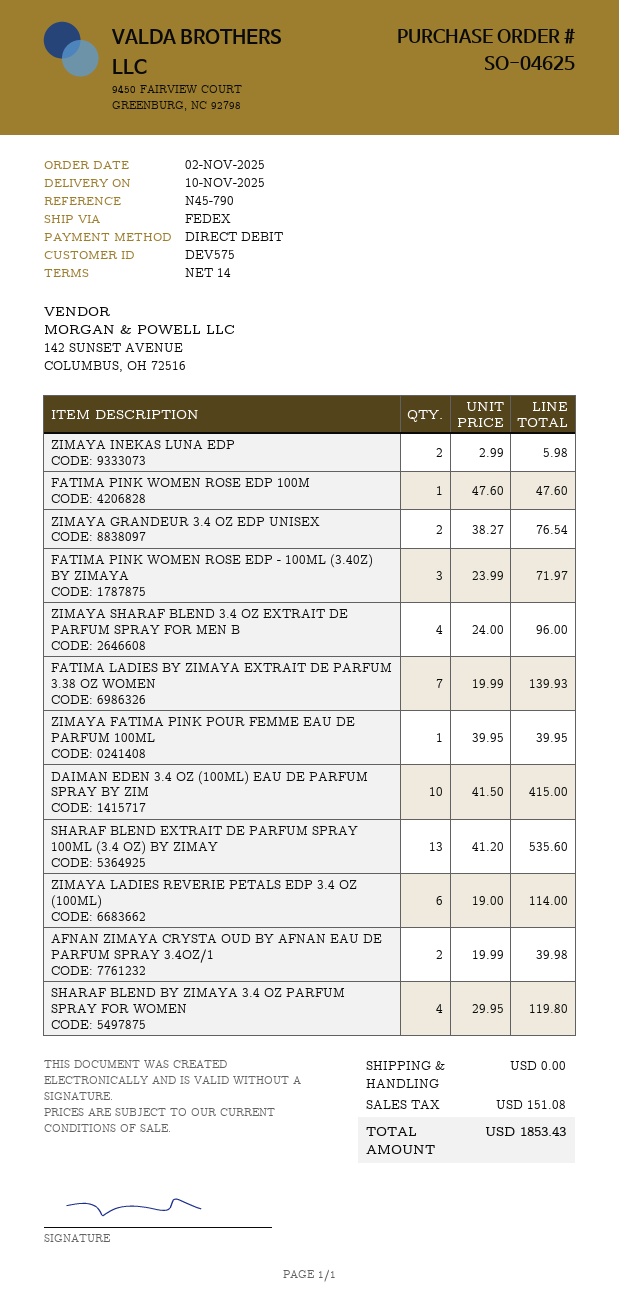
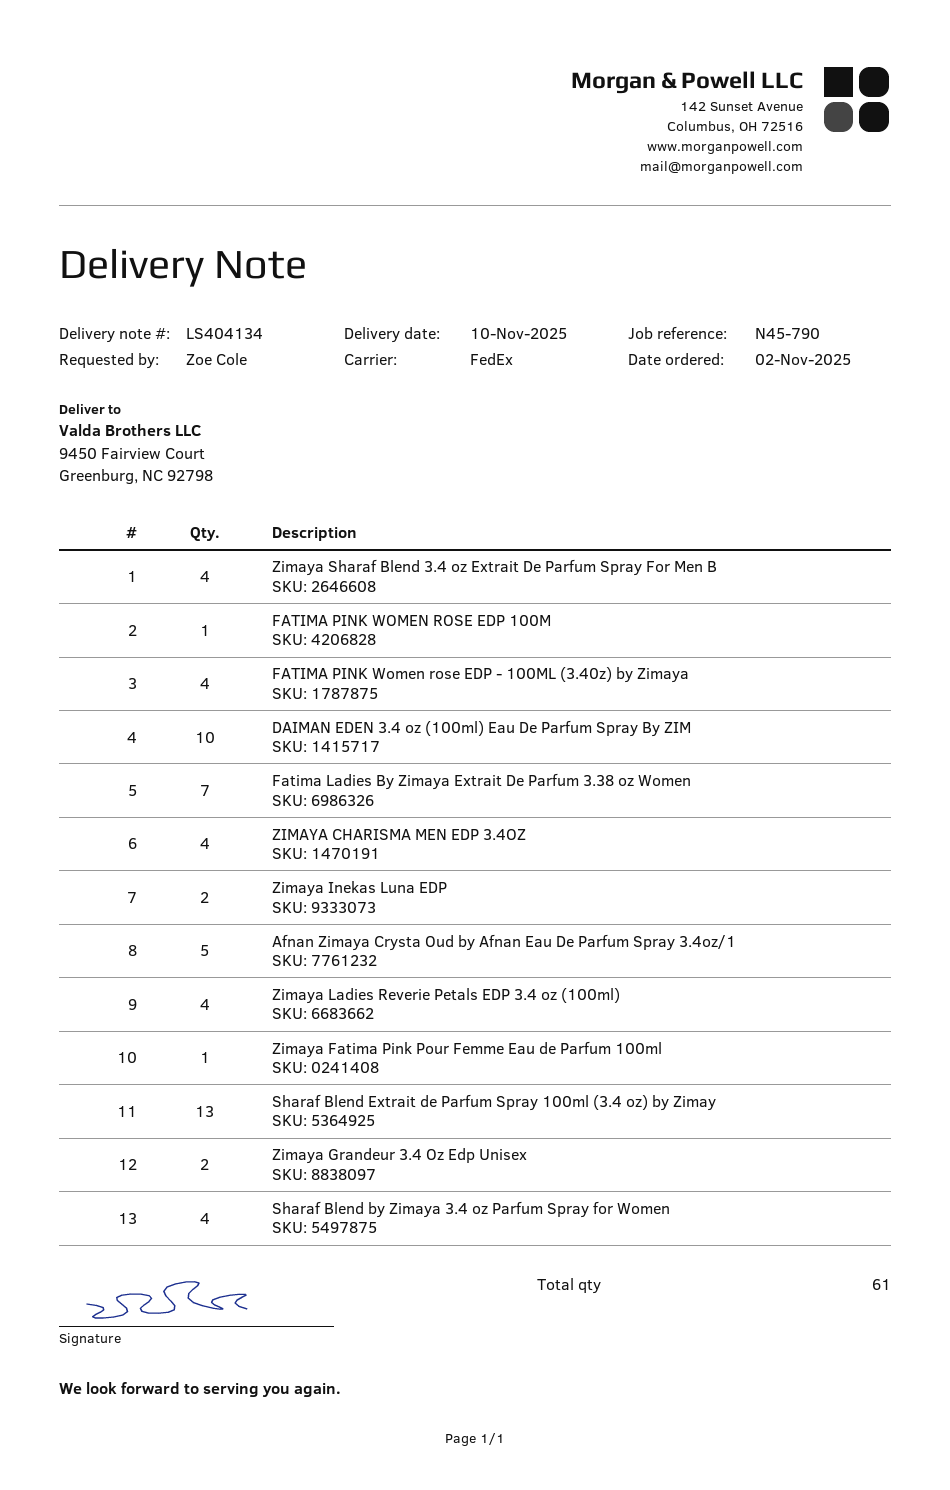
FATIMA PINK WOMEN ROSE EDP - 100ML (3.40Z) BY ZIMAYA: 3 -> 4
ZIMAYA LADIES REVERIE PETALS EDP 3.4 OZ (100ML): 6 -> 4
AFNAN ZIMAYA CRYSTA OUD BY AFNAN EAU DE PARFUM SPRAY 3.4OZ/1: 2 -> 5
ZIMAYA CHARISMA MEN EDP 3.4OZ: none -> 4

